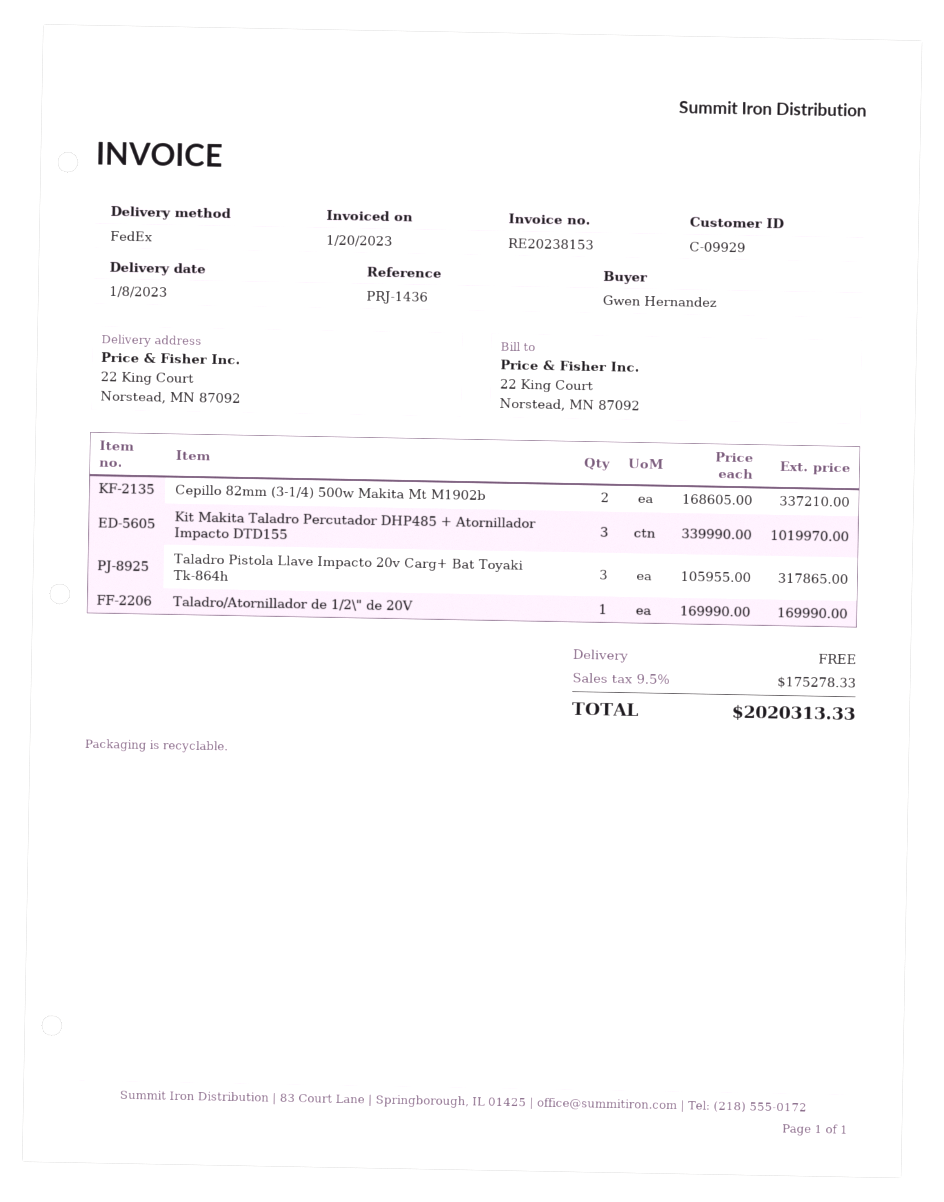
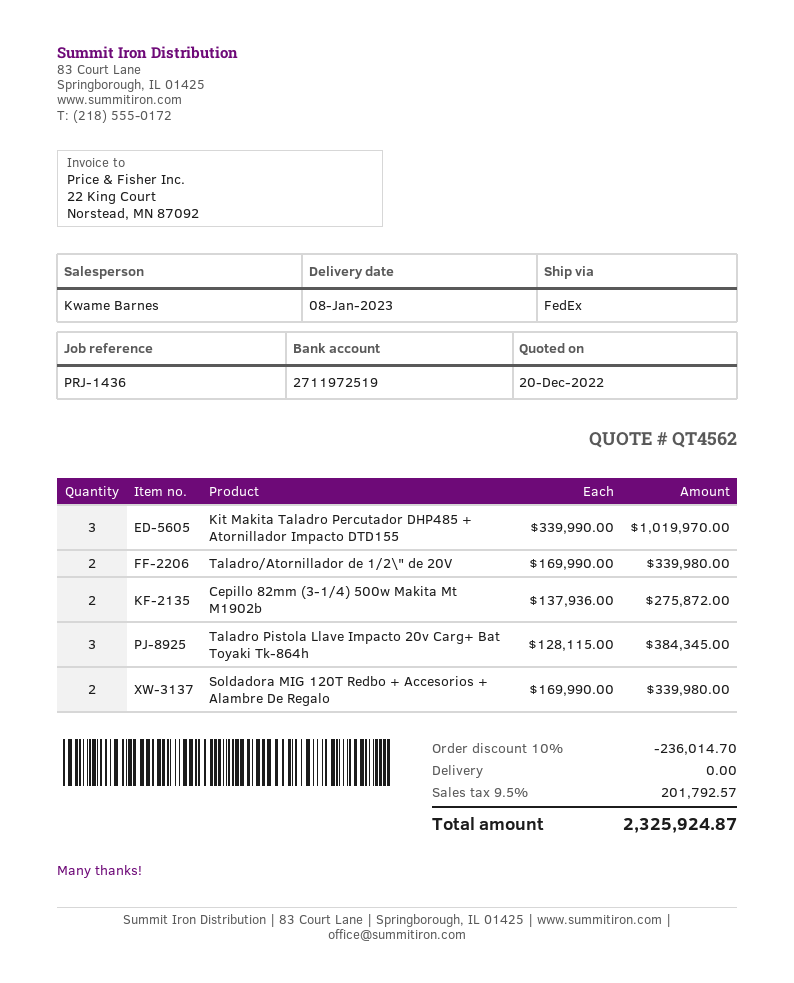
Cepillo 82mm (3-1/4) 500w Makita Mt M1902b: 2 x 168605.00 = 337210.00 -> 2 x 137936.00 = 275872.00
Taladro Pistola Llave Impacto 20v Carg+ Bat Toyaki Tk-864h: 3 x 105955.00 = 317865.00 -> 3 x 128115.00 = 384345.00
Taladro/Atornillador de 1/2\" de 20V: 1 x 169990.00 = 169990.00 -> 2 x 169990.00 = 339980.00
Soldadora MIG 120T Redbo + Accesorios + Alambre De Regalo: none -> 2 x 169990.00 = 339980.00
discount: none -> 10% = 236014.70
tax: 9.5% = 175278.33 -> 9.5% = 201792.57
total: 2020313.33 -> 2325924.87

